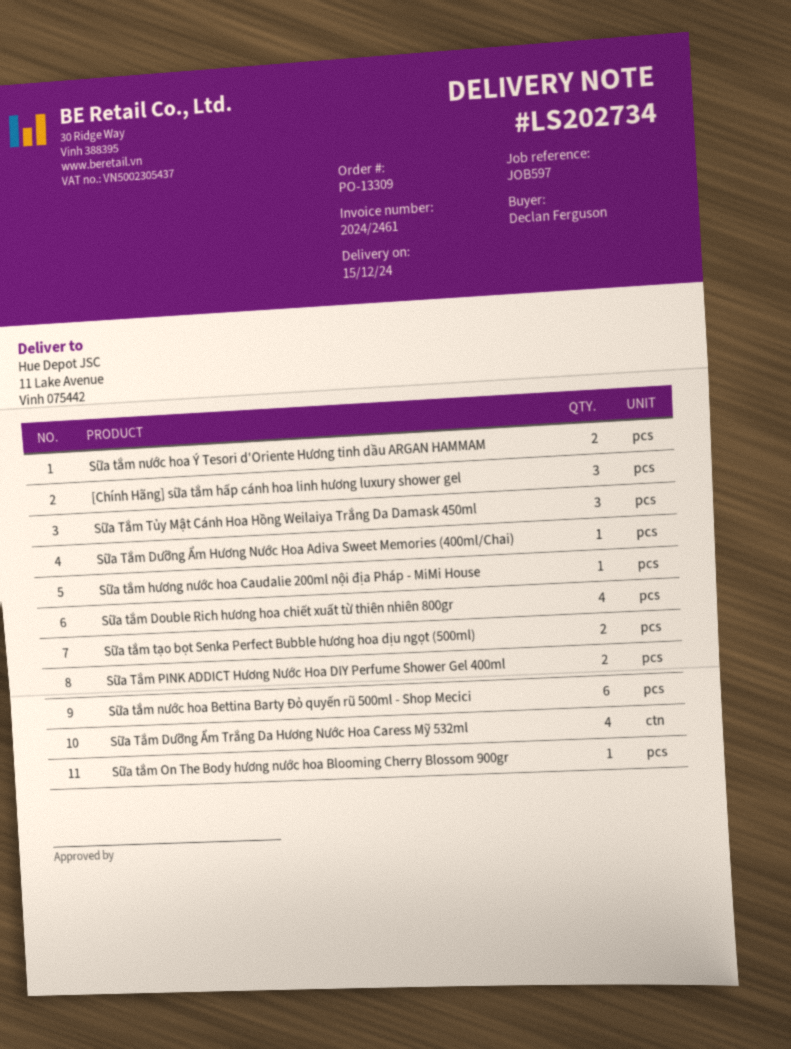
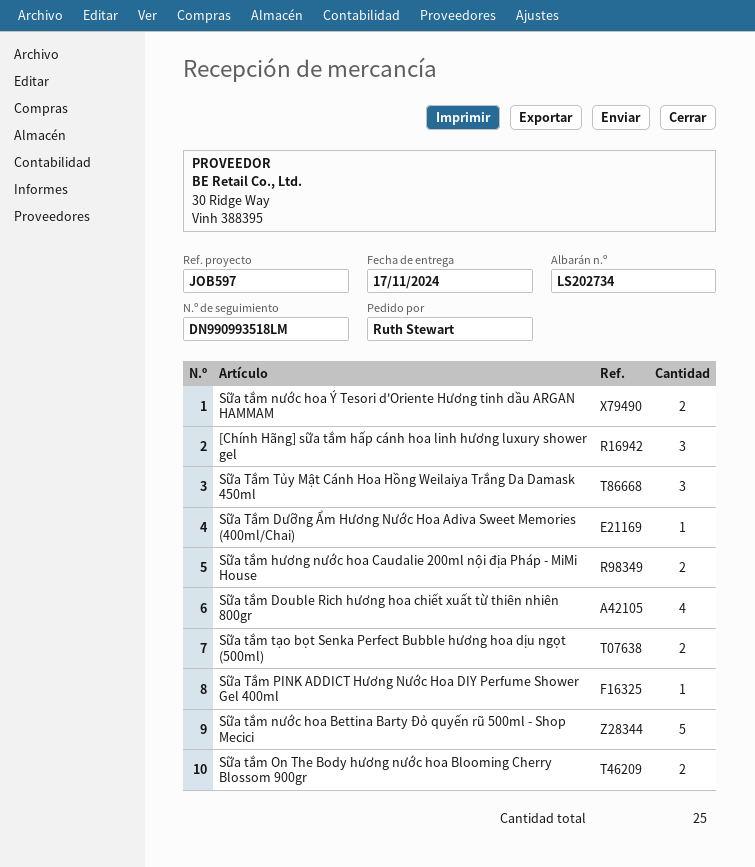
delivery date: 2024-12-15 -> 2024-11-17
ordered by: Declan Ferguson -> Ruth Stewart
Sữa tắm hương nước hoa Caudalie 200ml nội địa Pháp - MiMi House: 1 -> 2
Sữa Tắm PINK ADDICT Hương Nước Hoa DIY Perfume Shower Gel 400ml: 2 -> 1
Sữa tắm nước hoa Bettina Barty Đỏ quyến rũ 500ml - Shop Mecici: 6 -> 5
Sữa Tắm Dưỡng Ẩm Trắng Da Hương Nước Hoa Caress Mỹ 532ml: 4 -> none
Sữa tắm On The Body hương nước hoa Blooming Cherry Blossom 900gr: 1 -> 2

